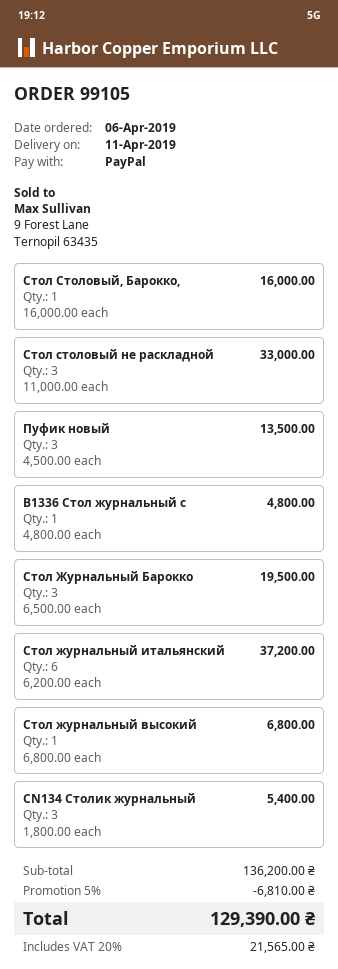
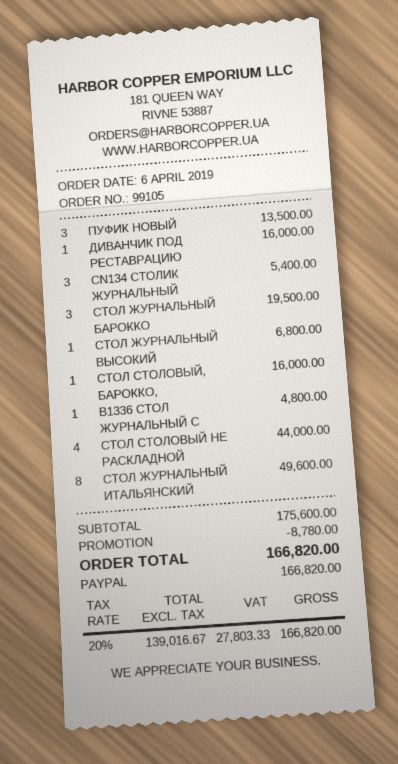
Стол столовый не раскладной: 3 for 33000.00 -> 4 for 44000.00
Стол журнальный итальянский: 6 for 37200.00 -> 8 for 49600.00
ДИВАНЧИК ПОД РЕСТАВРАЦИЮ: none -> 1 for 16000.00
subtotal: 136200.00 -> 175600.00
discount: 6810.00 -> 8780.00
tax: 20% = 21565.00 -> 20% = 27803.33
total: 129390.00 -> 166820.00

